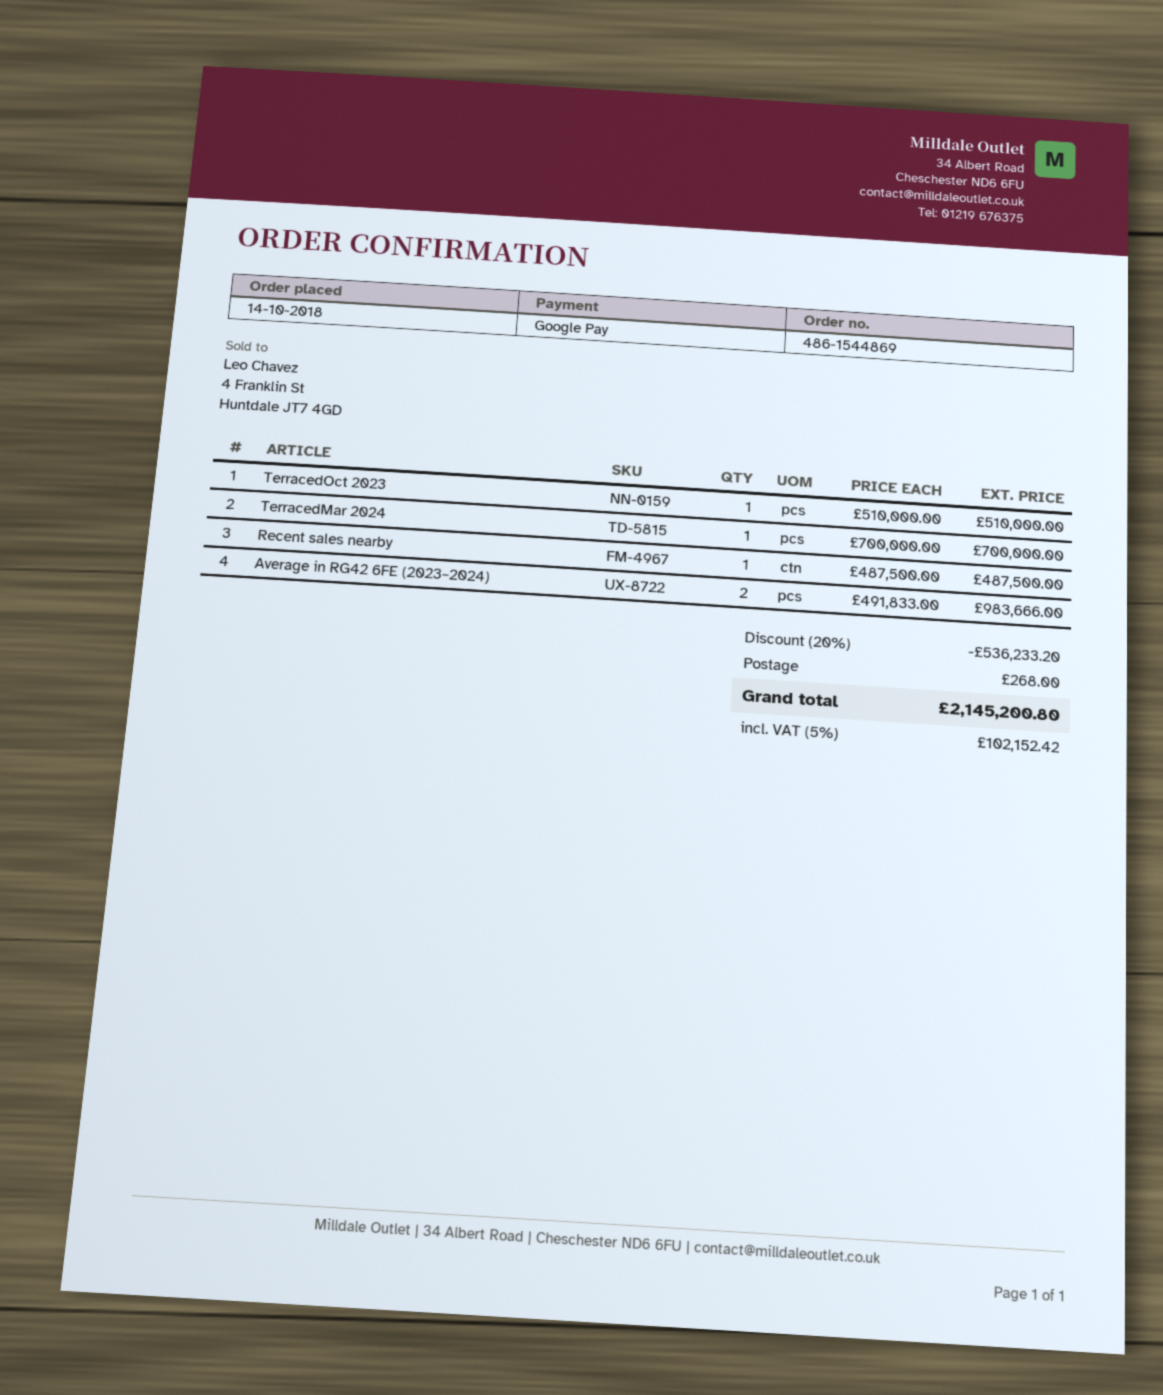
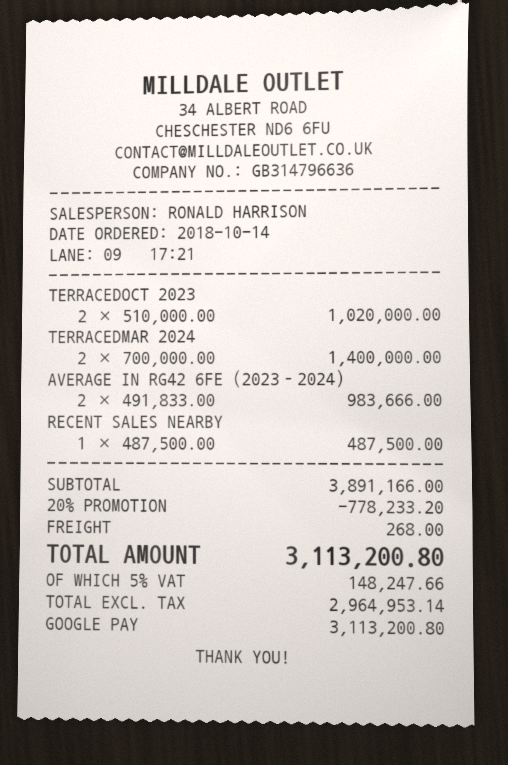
TerracedOct 2023: 1 x 510000.00 = 510000.00 -> 2 x 510000.00 = 1020000.00
TerracedMar 2024: 1 x 700000.00 = 700000.00 -> 2 x 700000.00 = 1400000.00
discount: 20% = 536233.20 -> 20% = 778233.20
tax: 5% = 102152.42 -> 5% = 148247.66
total: 2145200.80 -> 3113200.80

